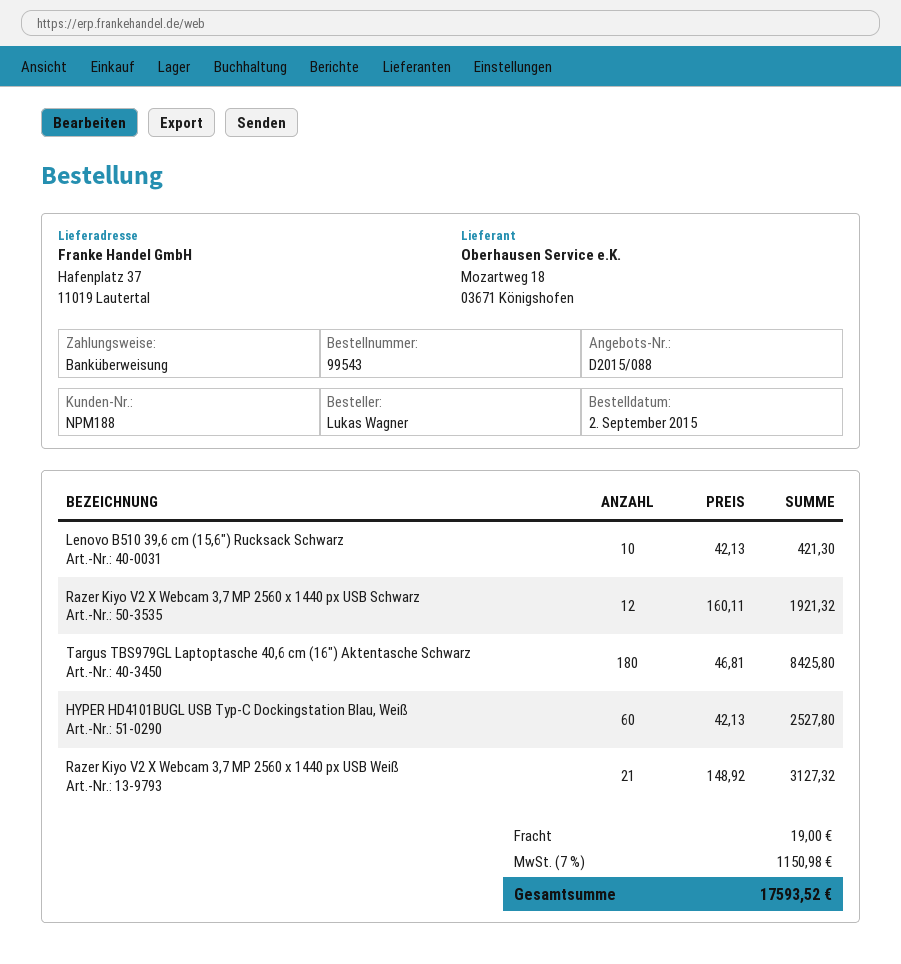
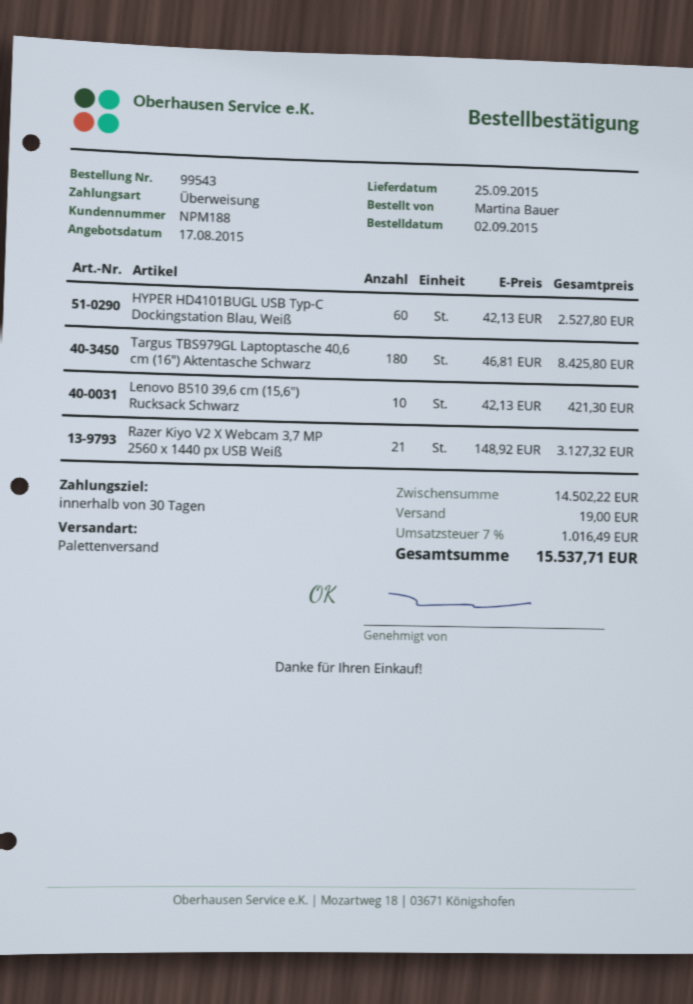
ordered by: Lukas Wagner -> Martina Bauer
Razer Kiyo V2 X Webcam 3,7 MP 2560 x 1440 px USB Schwarz: 12 x 160.11 = 1921.32 -> none
tax: 7% = 1150.98 -> 7% = 1016.49
total: 17593.52 -> 15537.71

